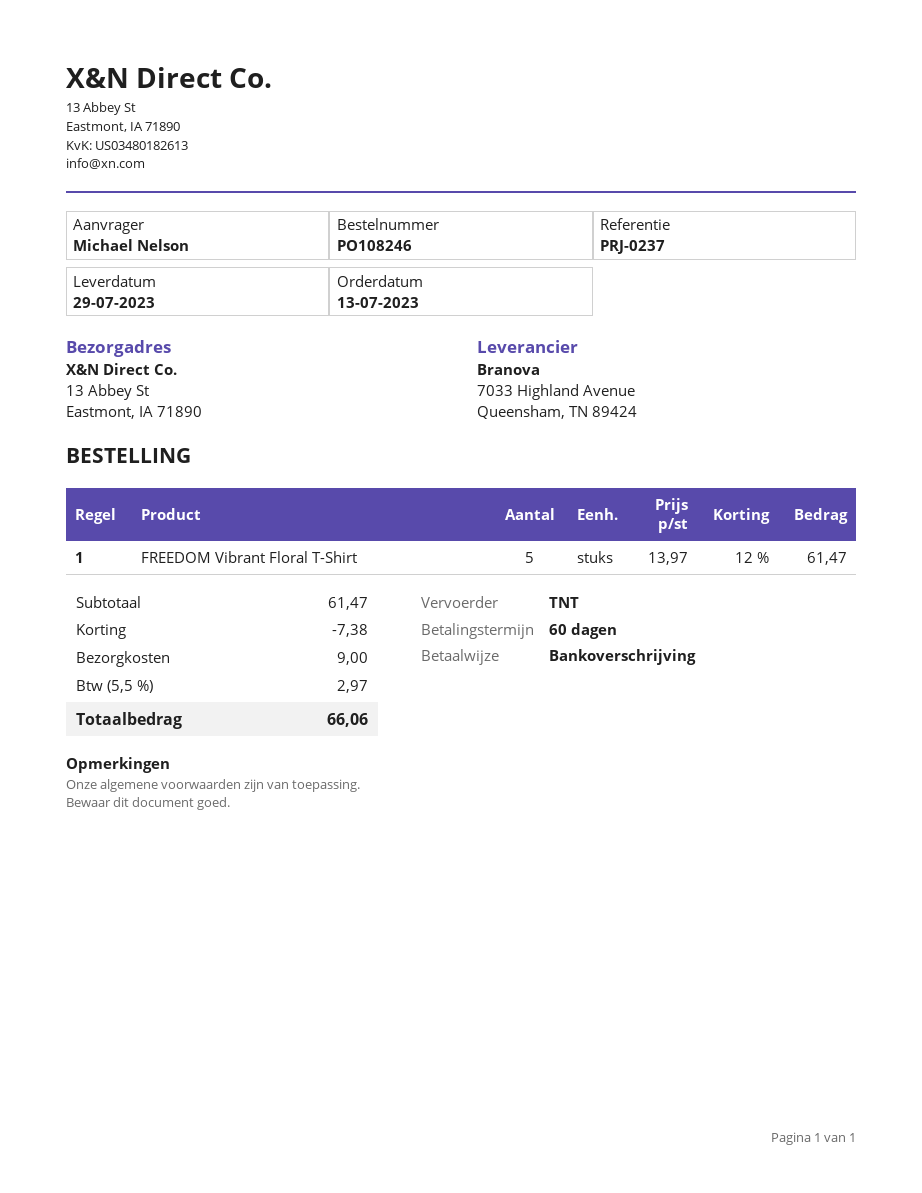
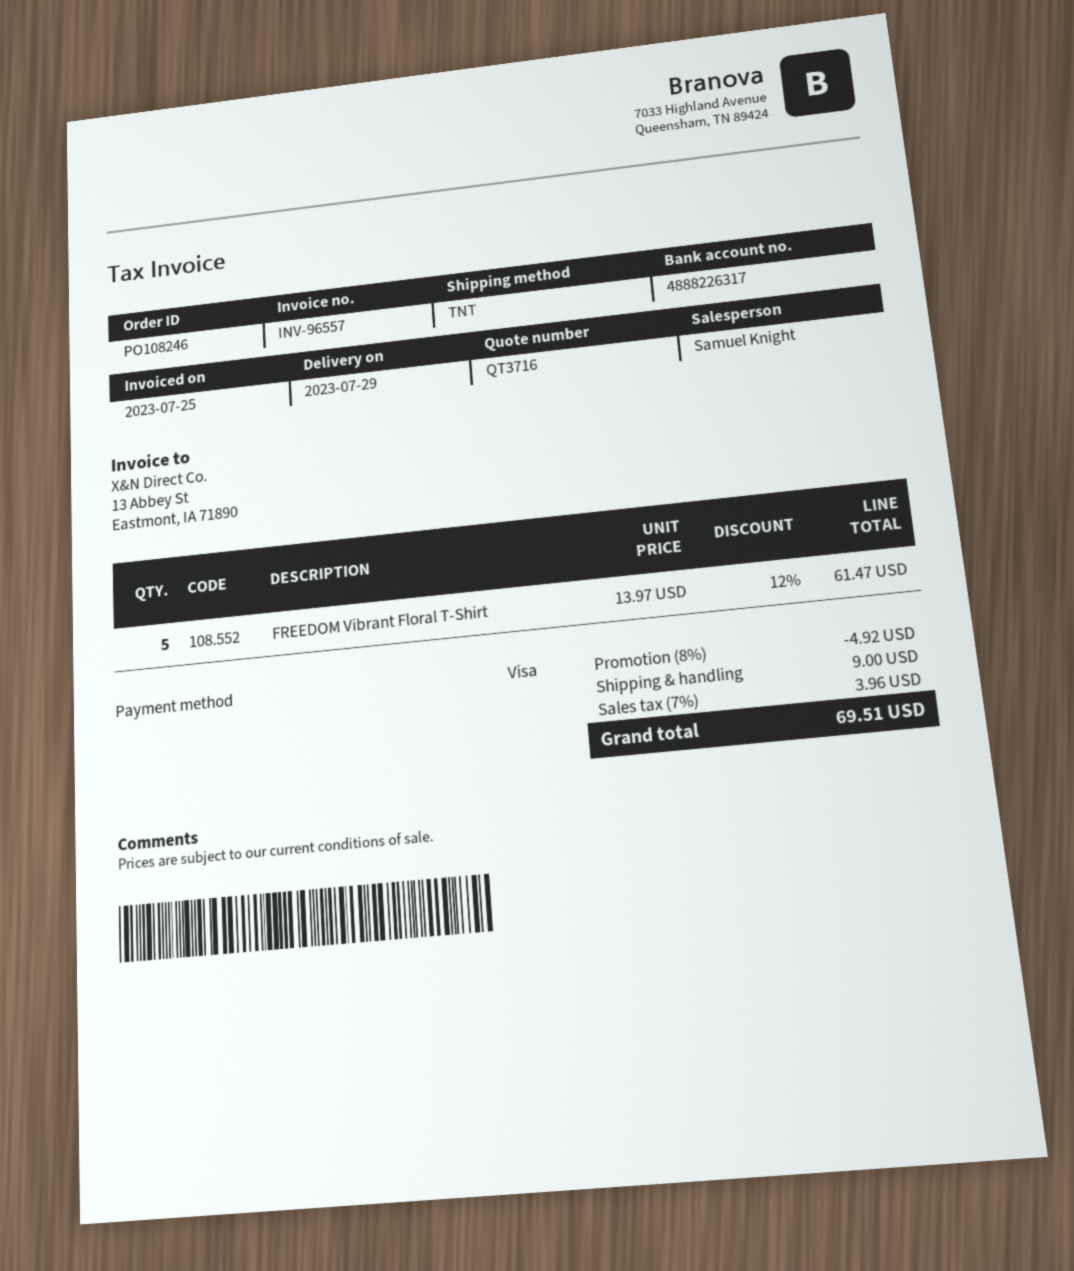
payment method: bank transfer -> Visa
discount: 7.38 -> 4.92
tax: 5.5% = 2.97 -> 7% = 3.96
total: 66.06 -> 69.51

